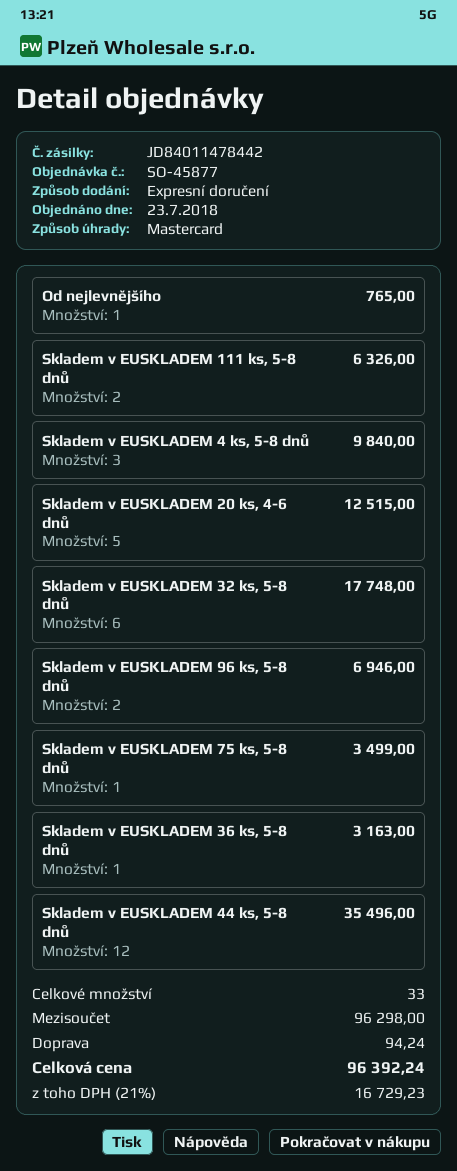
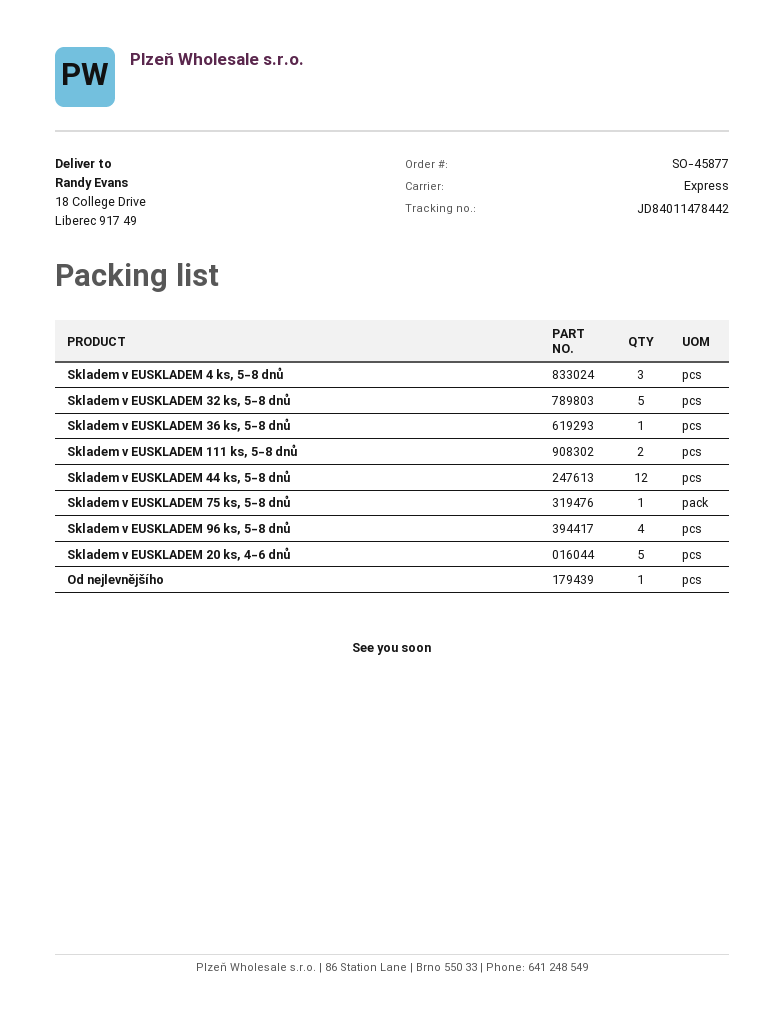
Skladem v EUSKLADEM 32 ks, 5-8 dnů: 6 -> 5
Skladem v EUSKLADEM 96 ks, 5-8 dnů: 2 -> 4

